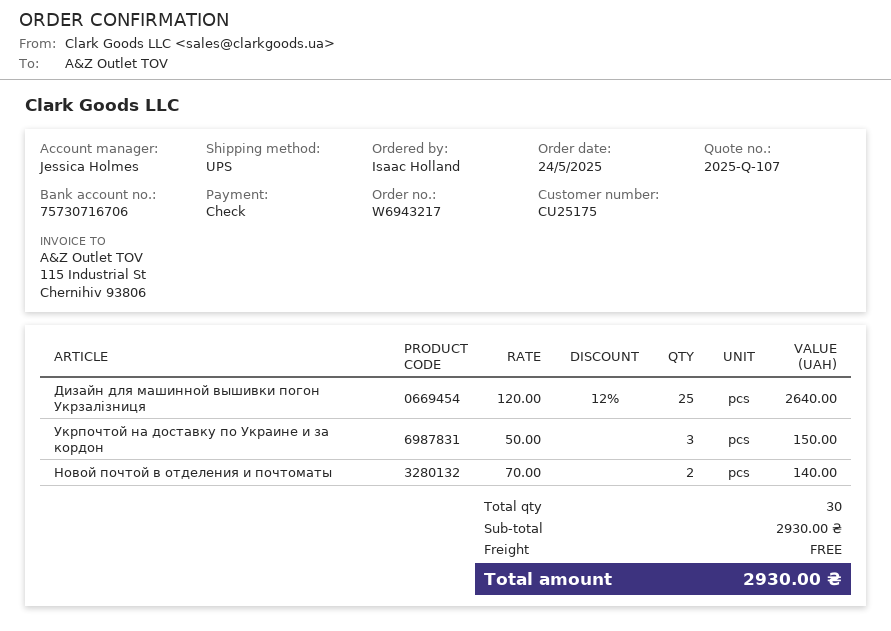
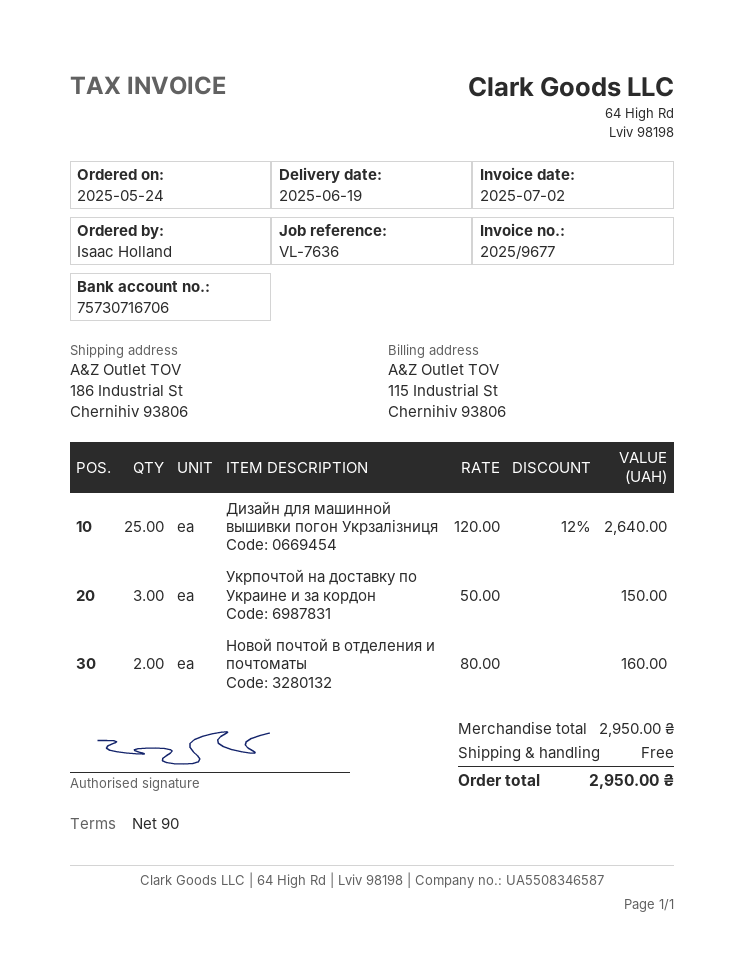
Новой почтой в отделения и почтоматы: 2 x 70.00 = 140.00 -> 2 x 80.00 = 160.00
subtotal: 2930.00 -> 2950.00
total: 2930.00 -> 2950.00

